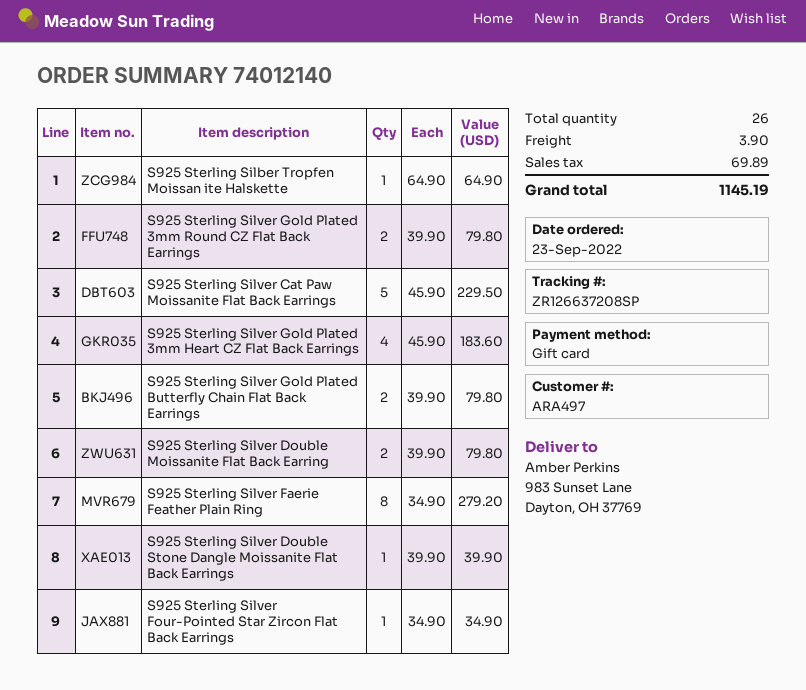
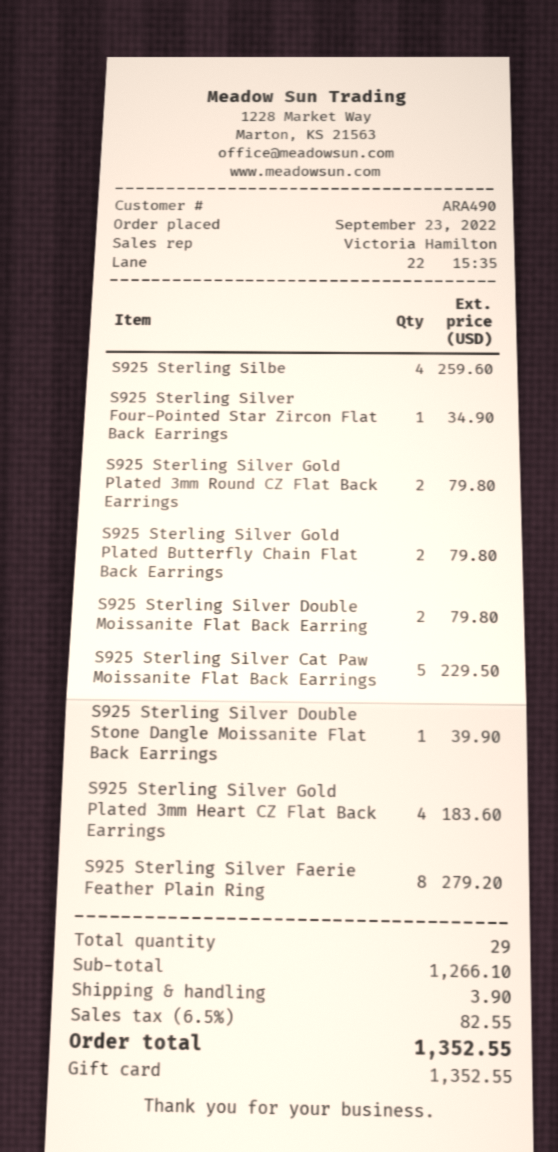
customer number: ARA497 -> ARA490
S925 Sterling Silber Tropfen Moissan ite Halskette: 1 for 64.90 -> 4 for 259.60
total quantity: 26 -> 29
tax: 69.89 -> 82.55
total: 1145.19 -> 1352.55

